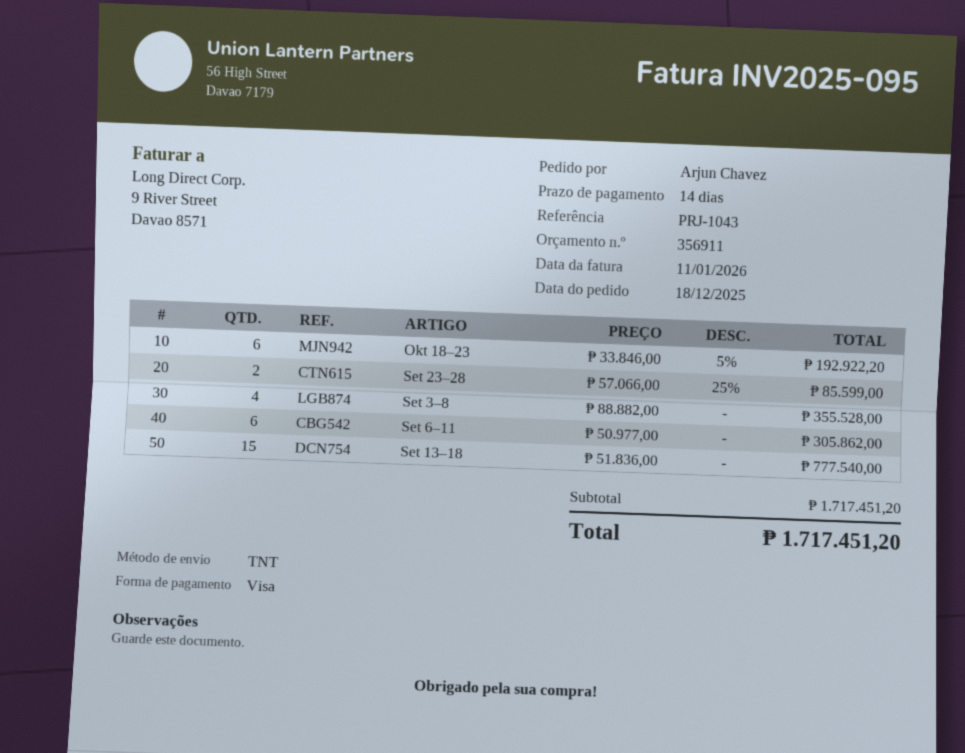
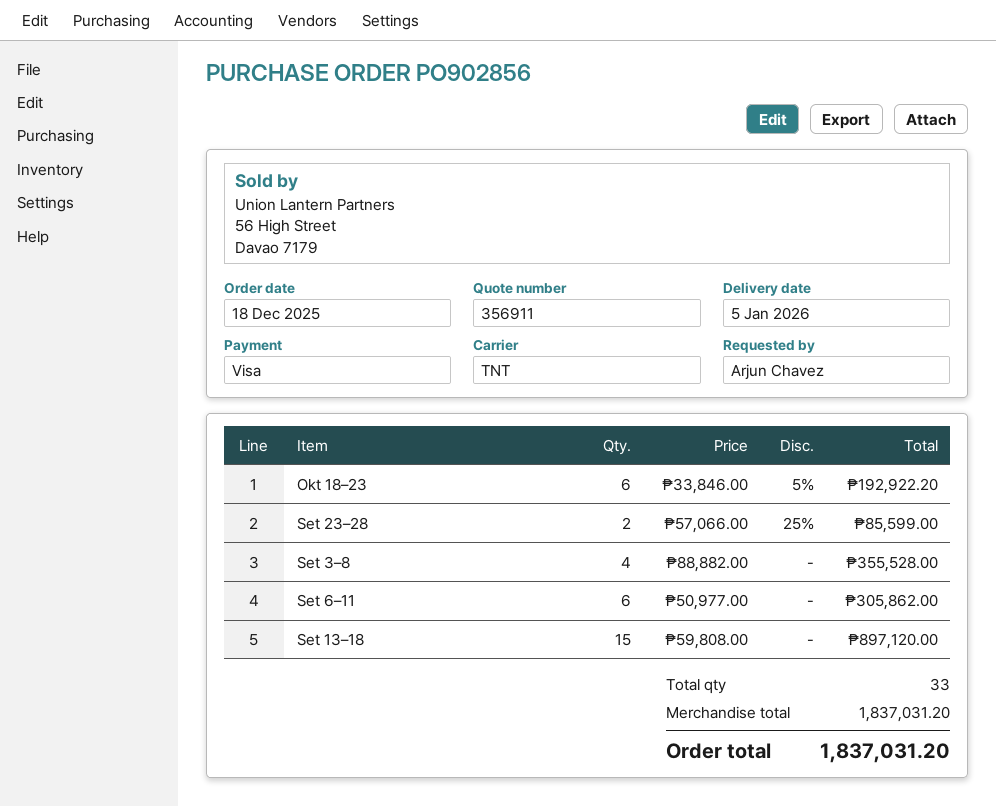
Set 13–18: 15 x 51836.00 = 777540.00 -> 15 x 59808.00 = 897120.00
subtotal: 1717451.20 -> 1837031.20
total: 1717451.20 -> 1837031.20

